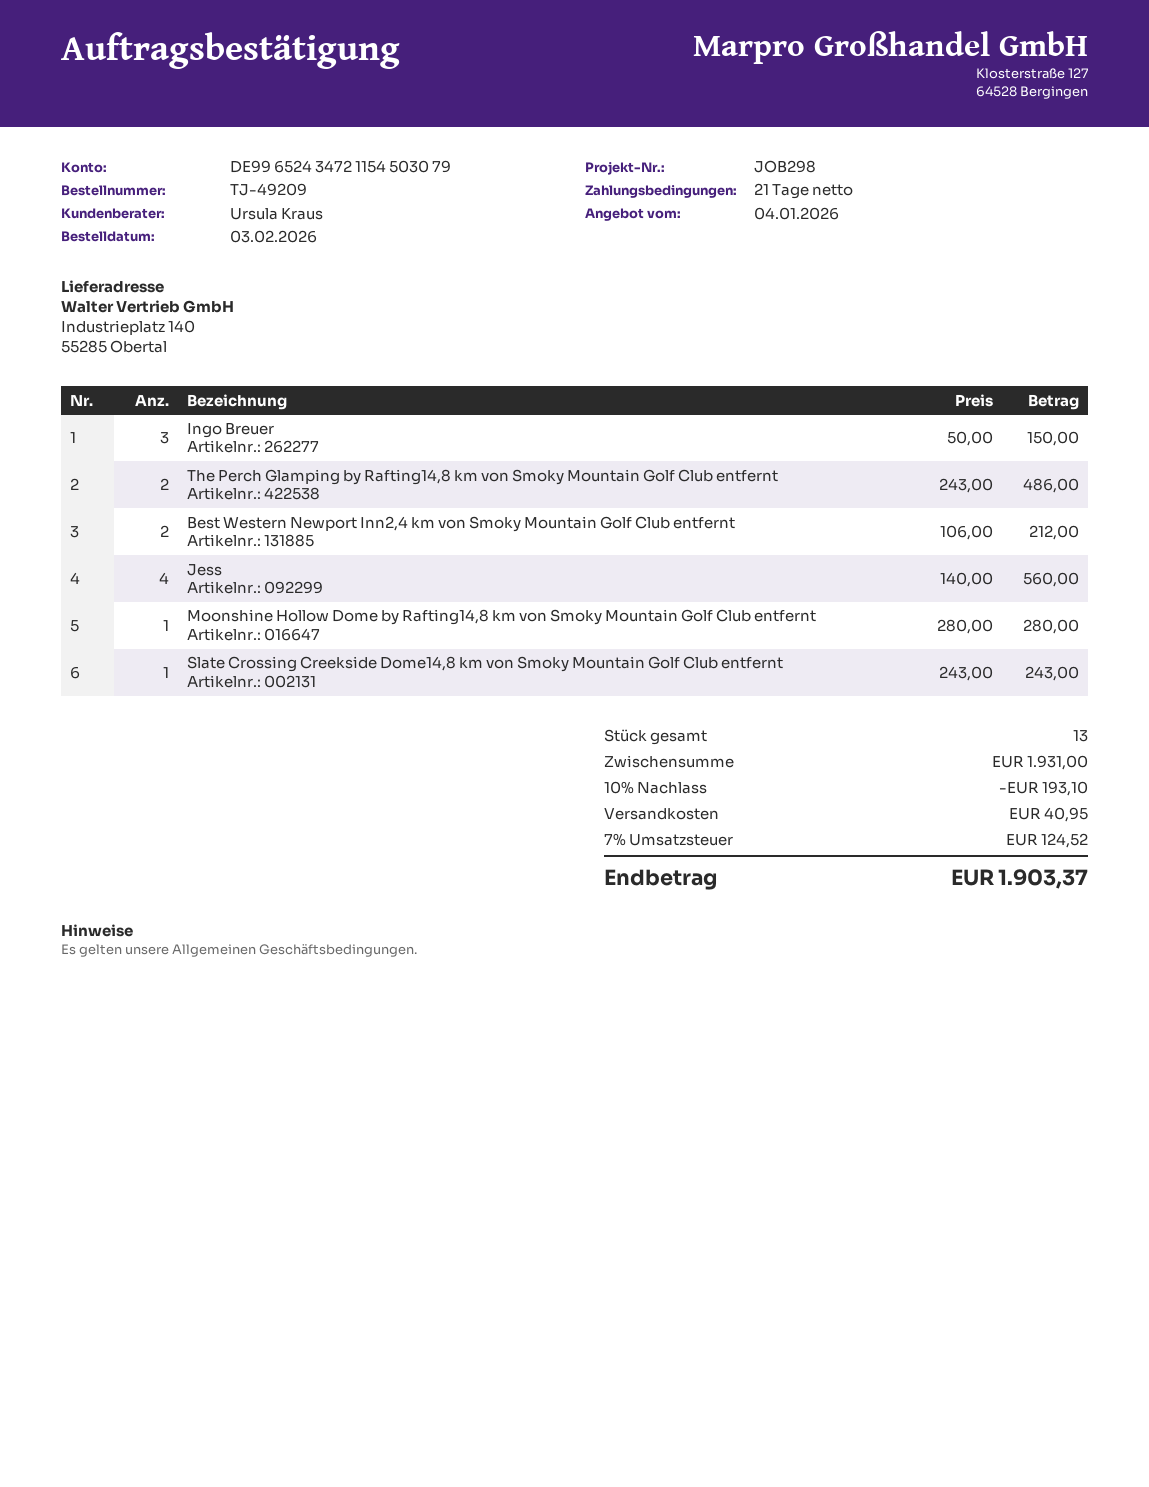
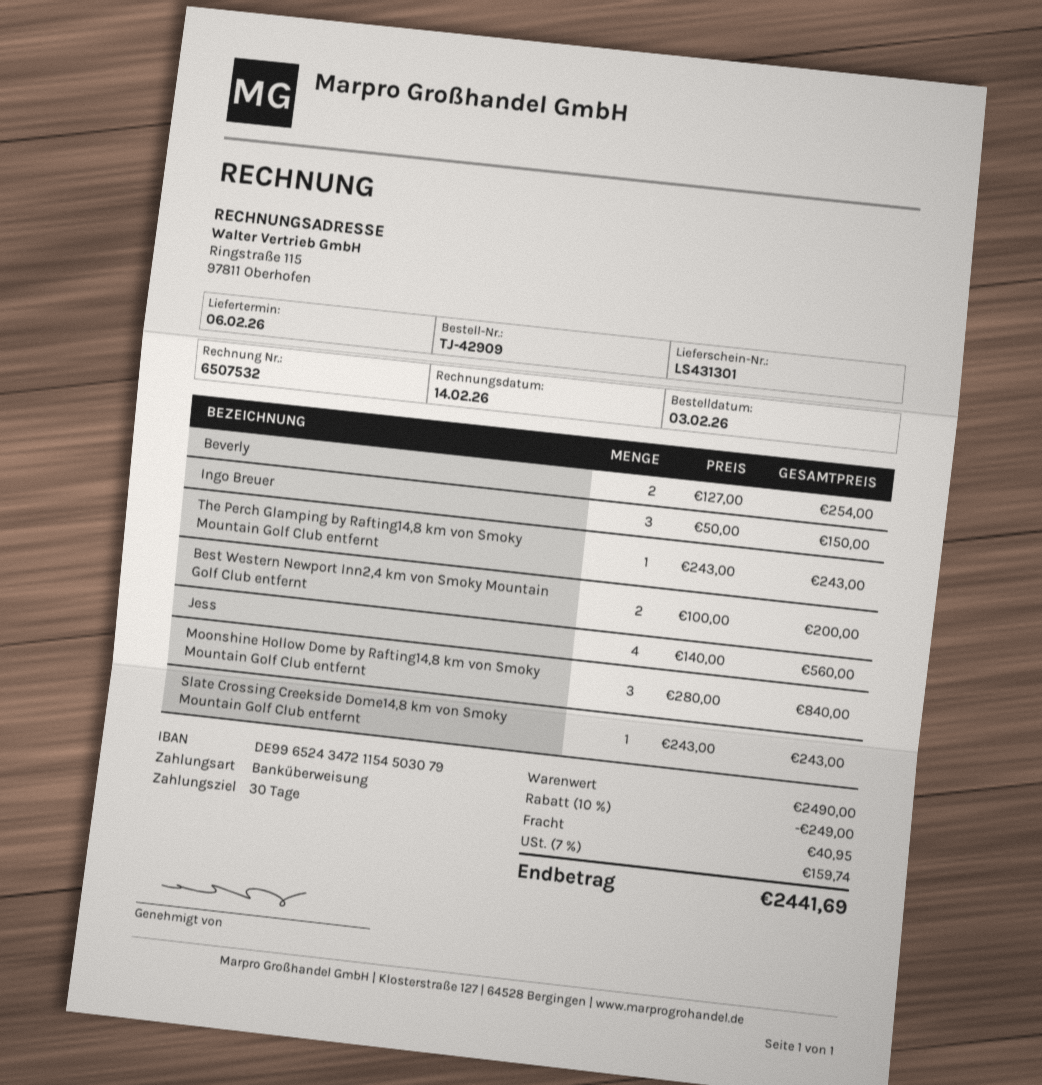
order number: TJ-49209 -> TJ-42909
payment terms: 21 days -> 30 days
The Perch Glamping by Rafting14,8 km von Smoky Mountain Golf Club entfernt: 2 x 243.00 = 486.00 -> 1 x 243.00 = 243.00
Best Western Newport Inn2,4 km von Smoky Mountain Golf Club entfernt: 2 x 106.00 = 212.00 -> 2 x 100.00 = 200.00
Moonshine Hollow Dome by Rafting14,8 km von Smoky Mountain Golf Club entfernt: 1 x 280.00 = 280.00 -> 3 x 280.00 = 840.00
Beverly: none -> 2 x 127.00 = 254.00
subtotal: 1931.00 -> 2490.00
discount: 10% = 193.10 -> 10% = 249.00
tax: 7% = 124.52 -> 7% = 159.74
total: 1903.37 -> 2441.69

